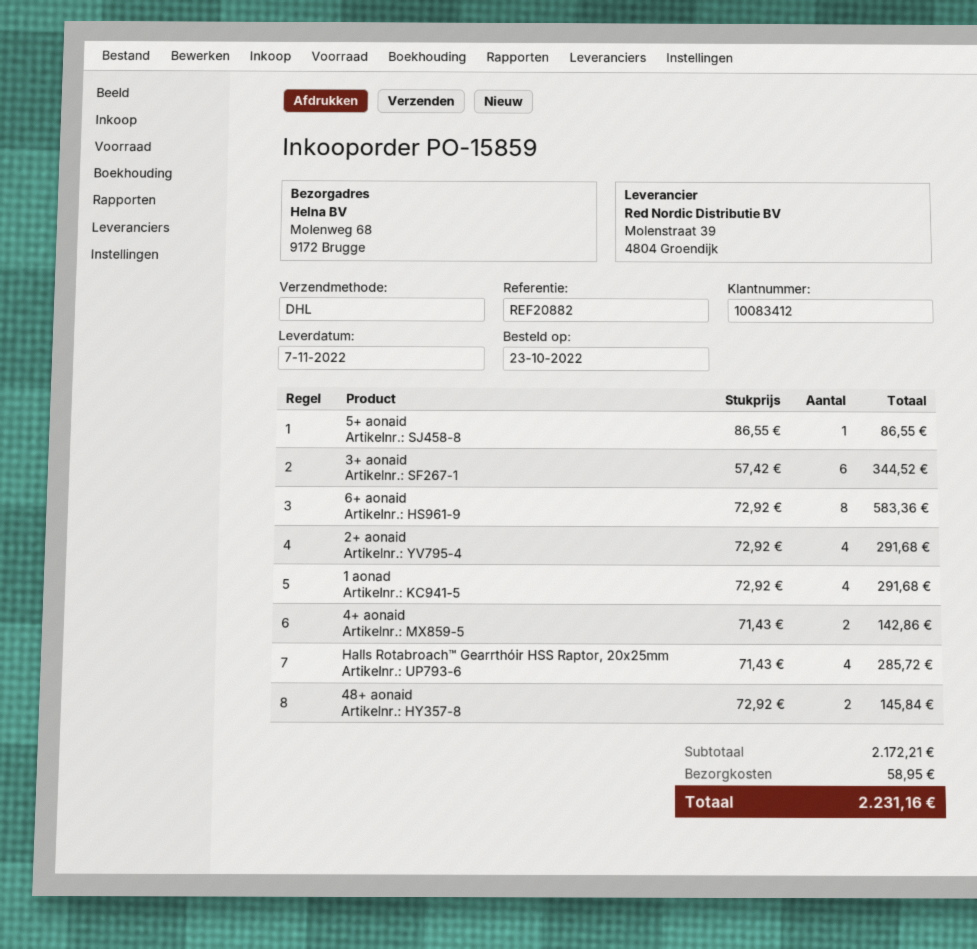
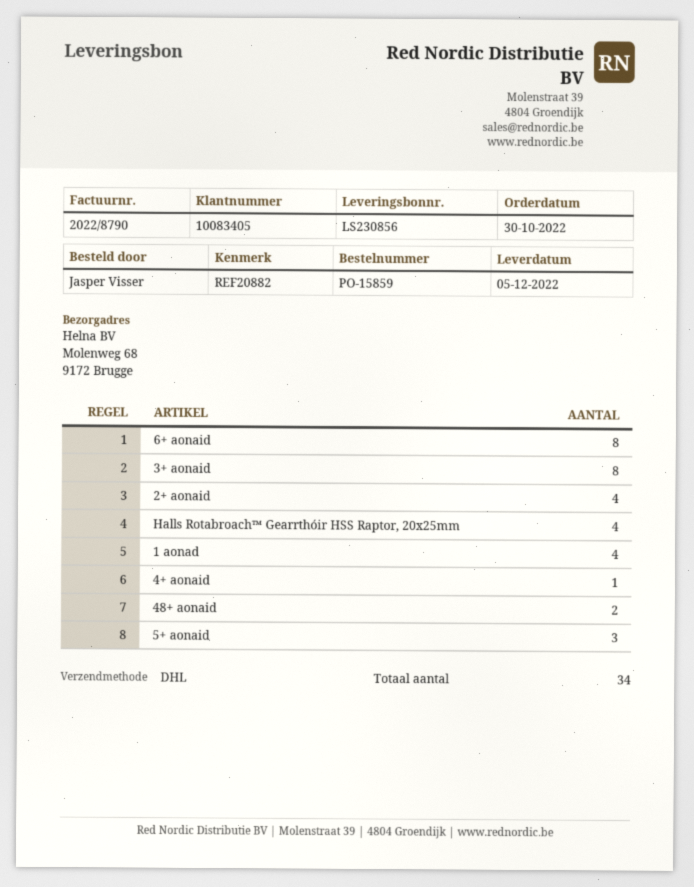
order date: 2022-10-23 -> 2022-10-30
delivery date: 2022-11-07 -> 2022-12-05
customer number: 10083412 -> 10083405
5+ aonaid: 1 -> 3
3+ aonaid: 6 -> 8
4+ aonaid: 2 -> 1

